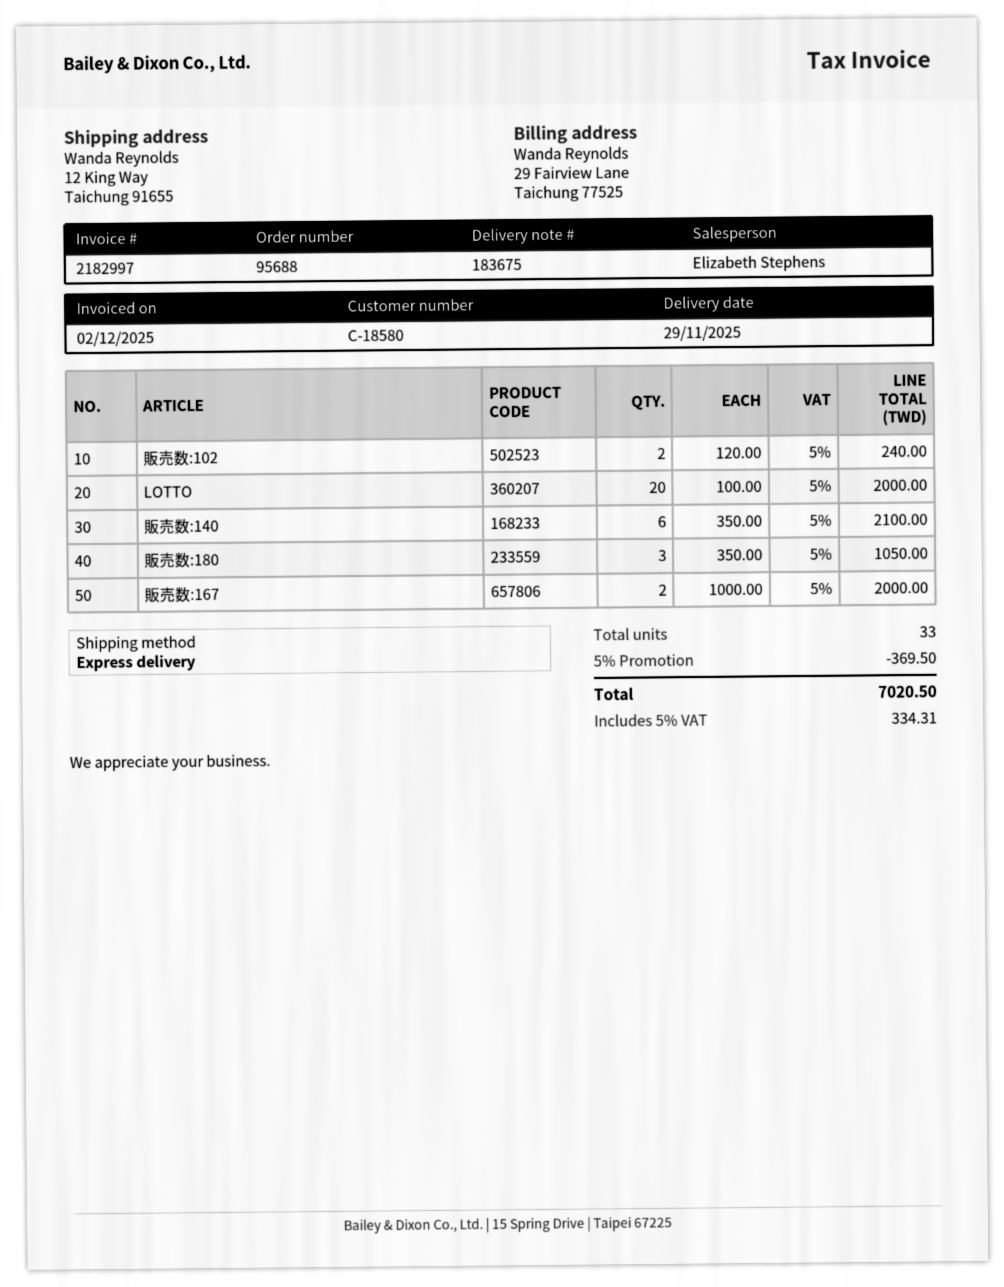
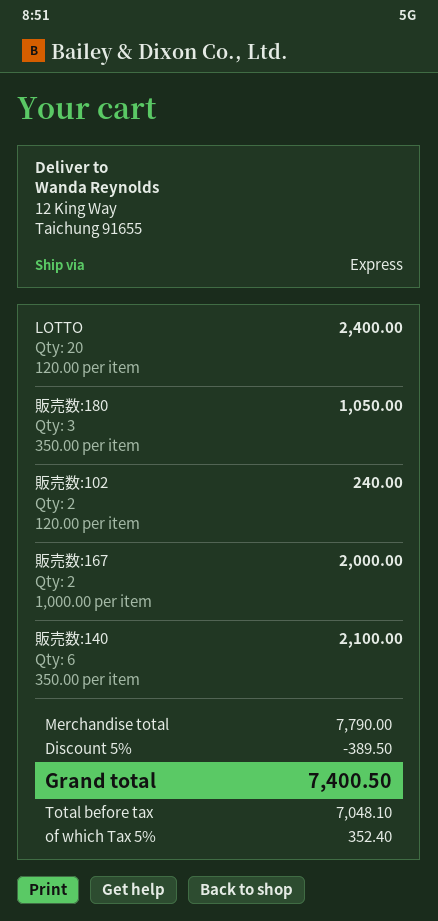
LOTTO: 20 x 100.00 = 2000.00 -> 20 x 120.00 = 2400.00
discount: 5% = 369.50 -> 5% = 389.50
tax: 5% = 334.31 -> 5% = 352.40
total: 7020.50 -> 7400.50

